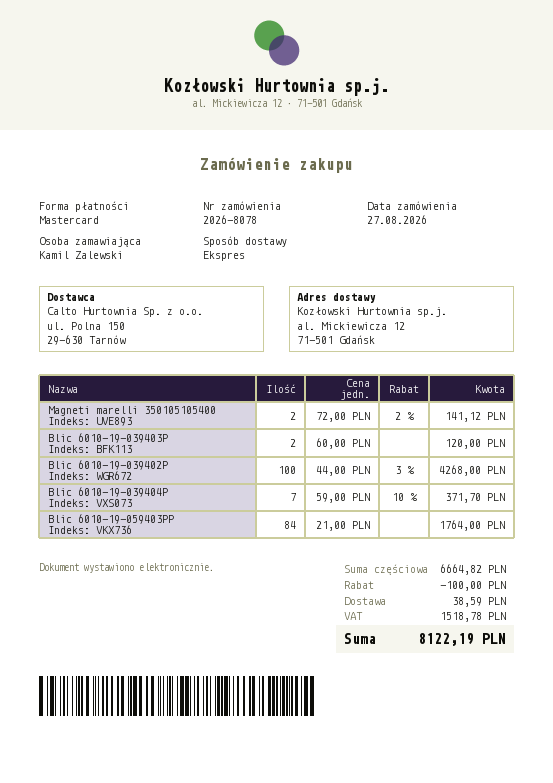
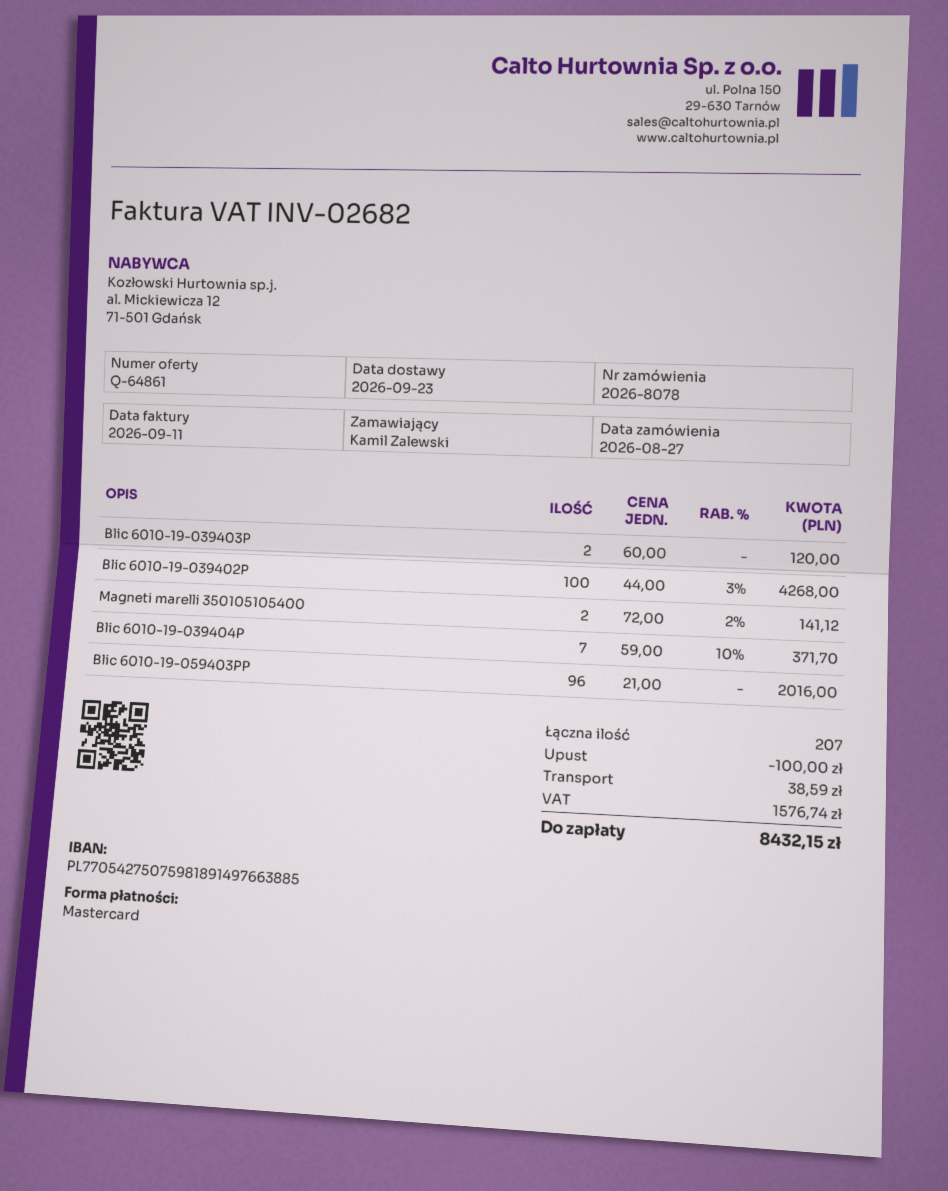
Blic 6010-19-059403PP: 84 x 21.00 = 1764.00 -> 96 x 21.00 = 2016.00
tax: 1518.78 -> 1576.74
total: 8122.19 -> 8432.15

